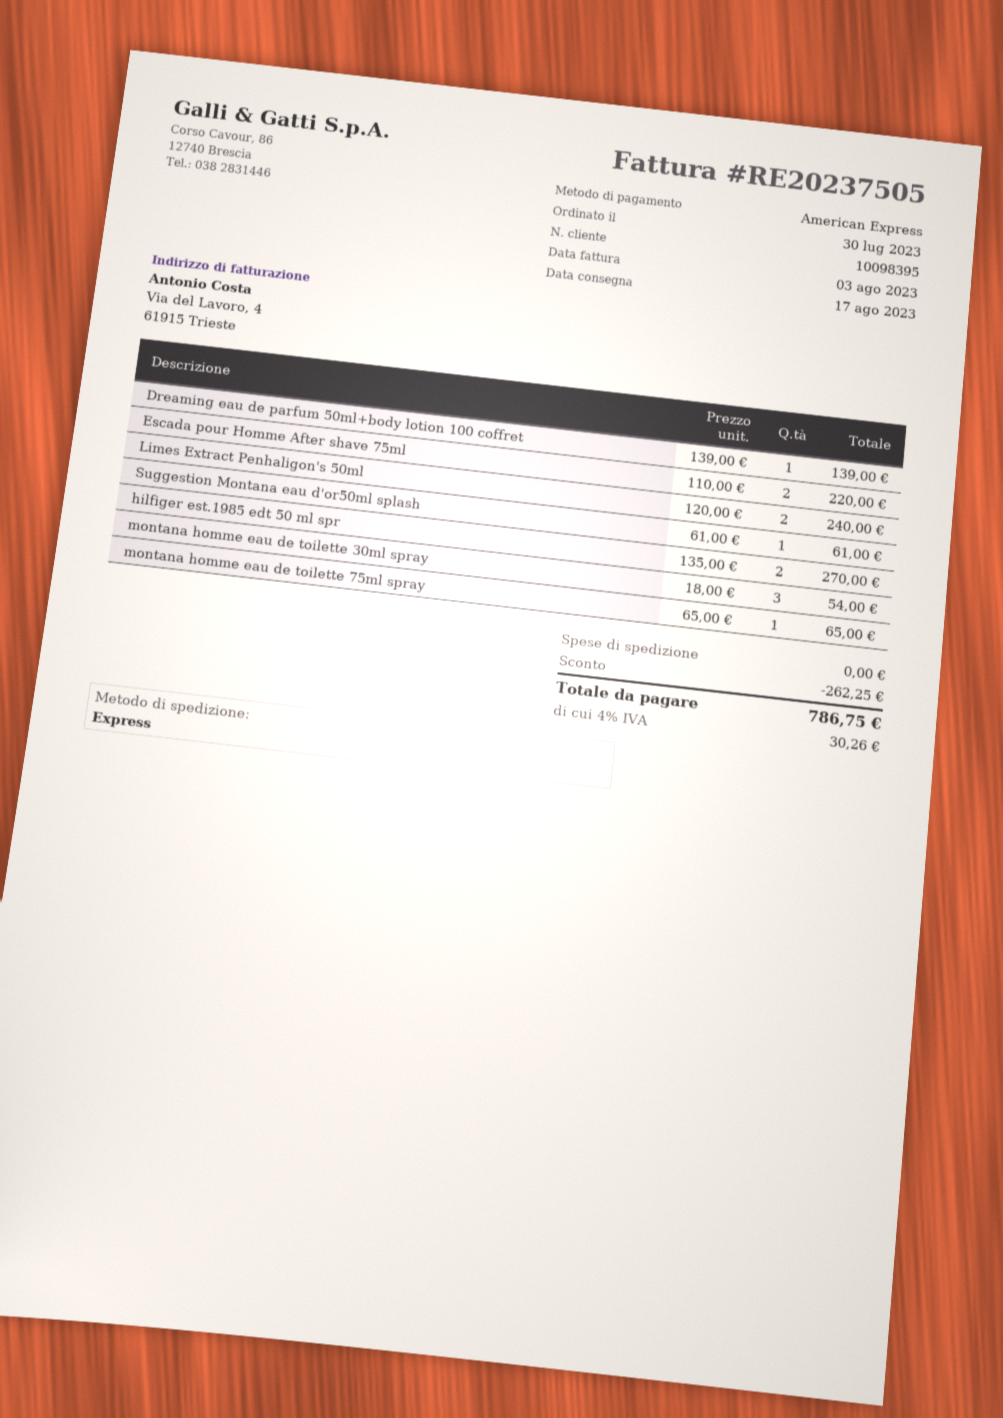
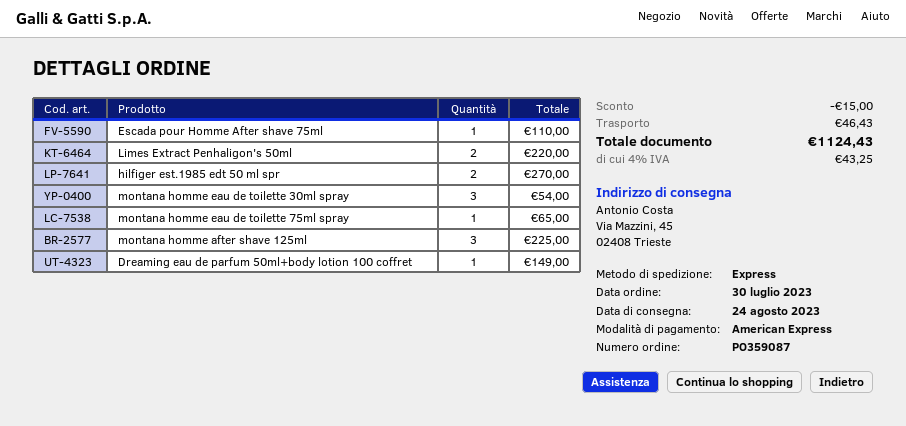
delivery date: 2023-08-17 -> 2023-08-24
Dreaming eau de parfum 50ml+body lotion 100 coffret: 1 for 139.00 -> 1 for 149.00
Escada pour Homme After shave 75ml: 2 for 220.00 -> 1 for 110.00
Limes Extract Penhaligon's 50ml: 2 for 240.00 -> 2 for 220.00
Suggestion Montana eau d'or50ml splash: 1 for 61.00 -> none
montana homme after shave 125ml: none -> 3 for 225.00
discount: 262.25 -> 15.00
shipping: 0.00 -> 46.43
tax: 4% = 30.26 -> 4% = 43.25
total: 786.75 -> 1124.43

